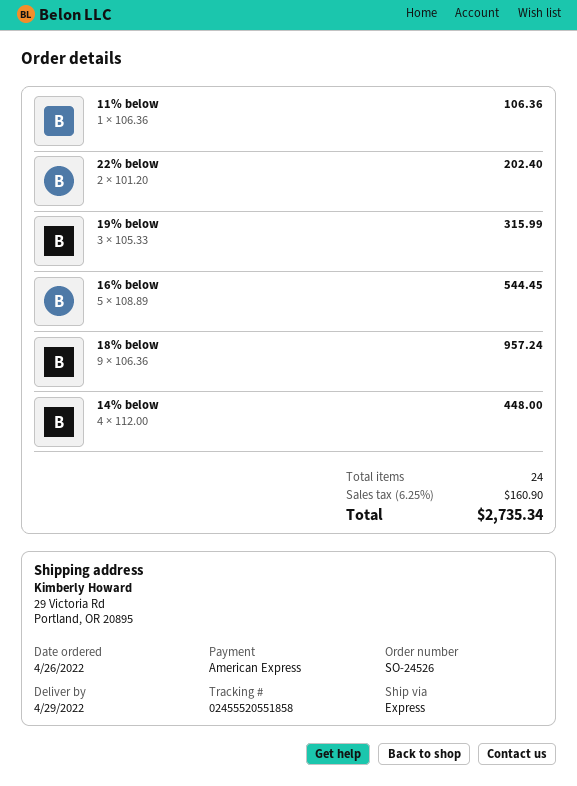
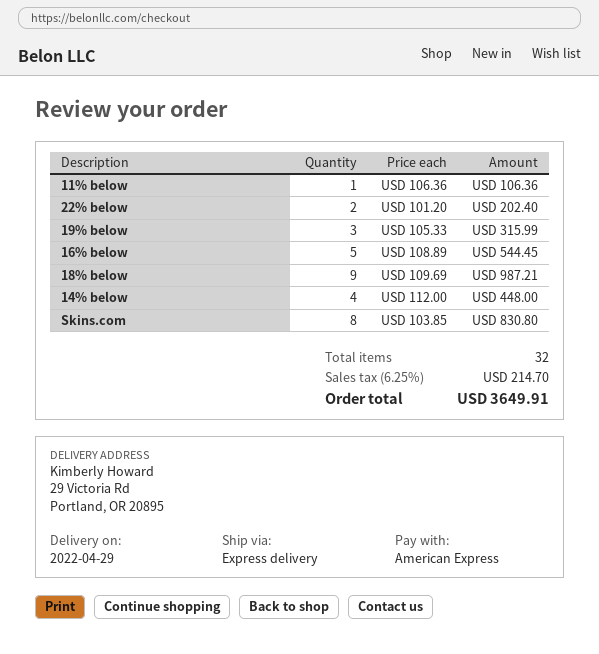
18% below: 9 x 106.36 = 957.24 -> 9 x 109.69 = 987.21
Skins.com: none -> 8 x 103.85 = 830.80
total quantity: 24 -> 32
tax: 6.25% = 160.90 -> 6.25% = 214.70
total: 2735.34 -> 3649.91

